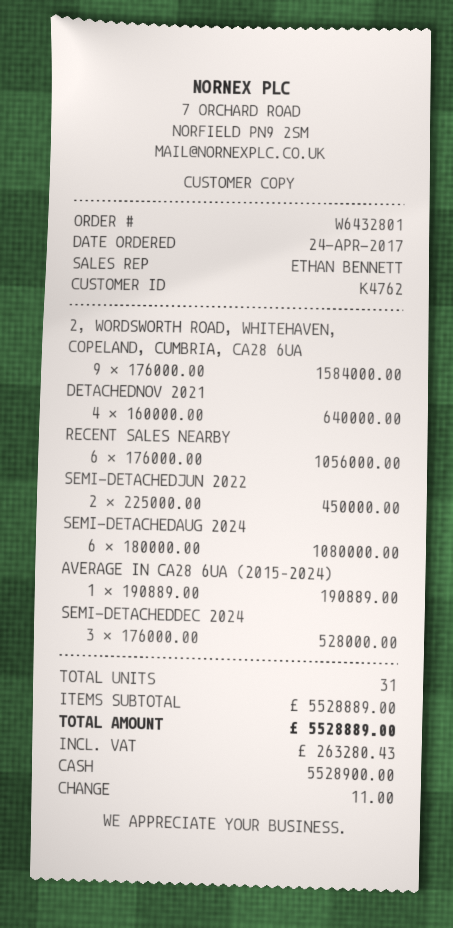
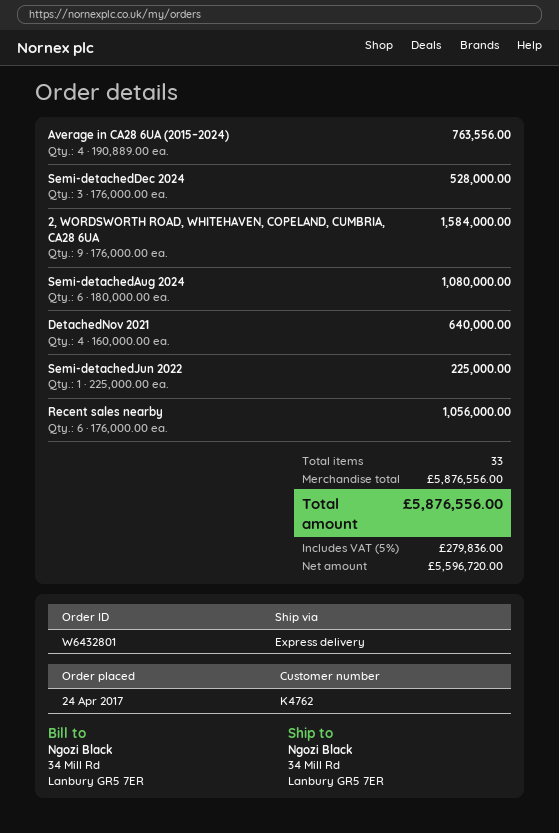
SEMI-DETACHEDJUN 2022: 2 x 225000.00 = 450000.00 -> 1 x 225000.00 = 225000.00
AVERAGE IN CA28 6UA (2015–2024): 1 x 190889.00 = 190889.00 -> 4 x 190889.00 = 763556.00
total quantity: 31 -> 33
subtotal: 5528889.00 -> 5876556.00
tax: 263280.43 -> 279836.00
total: 5528889.00 -> 5876556.00

